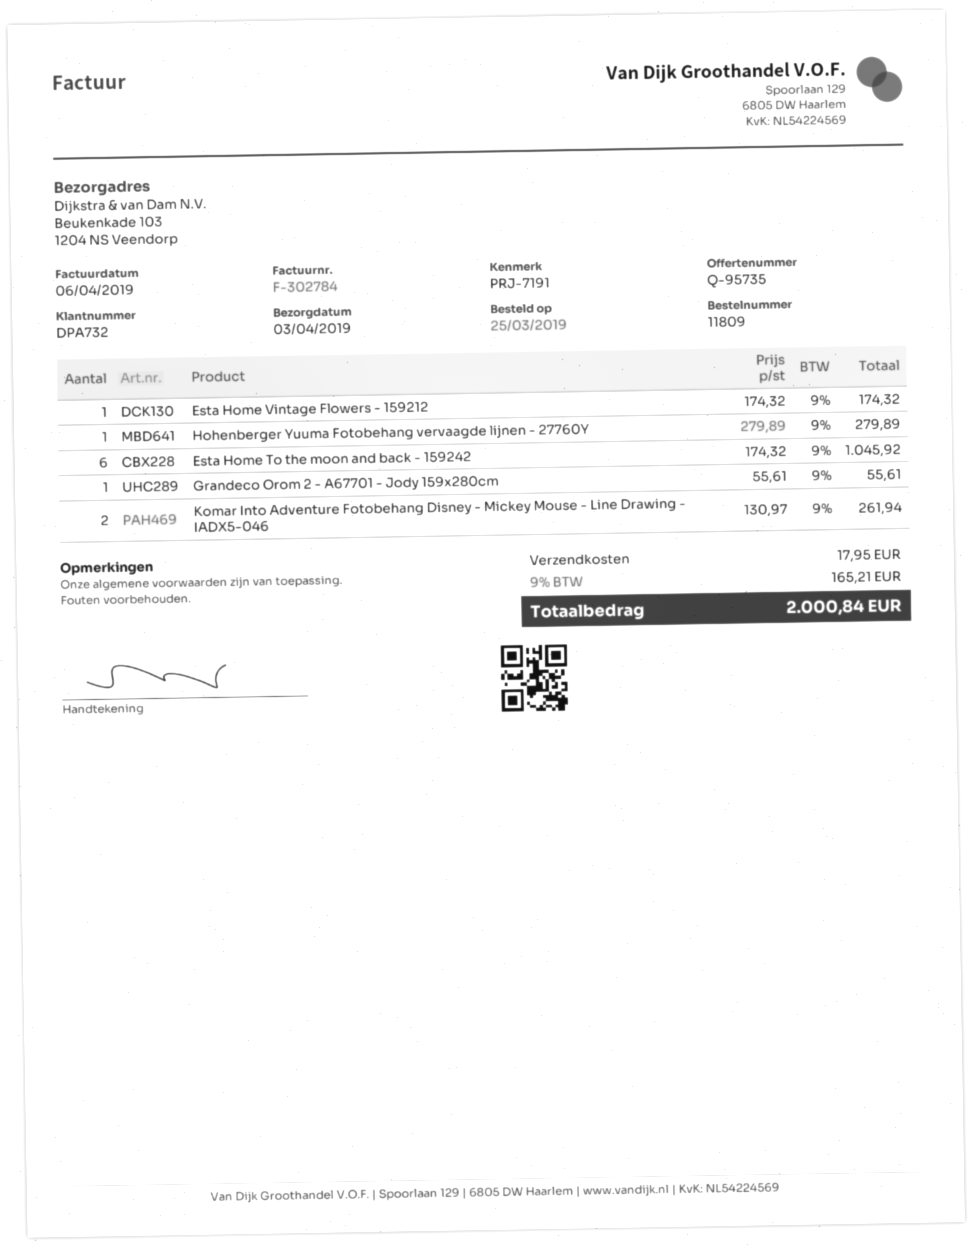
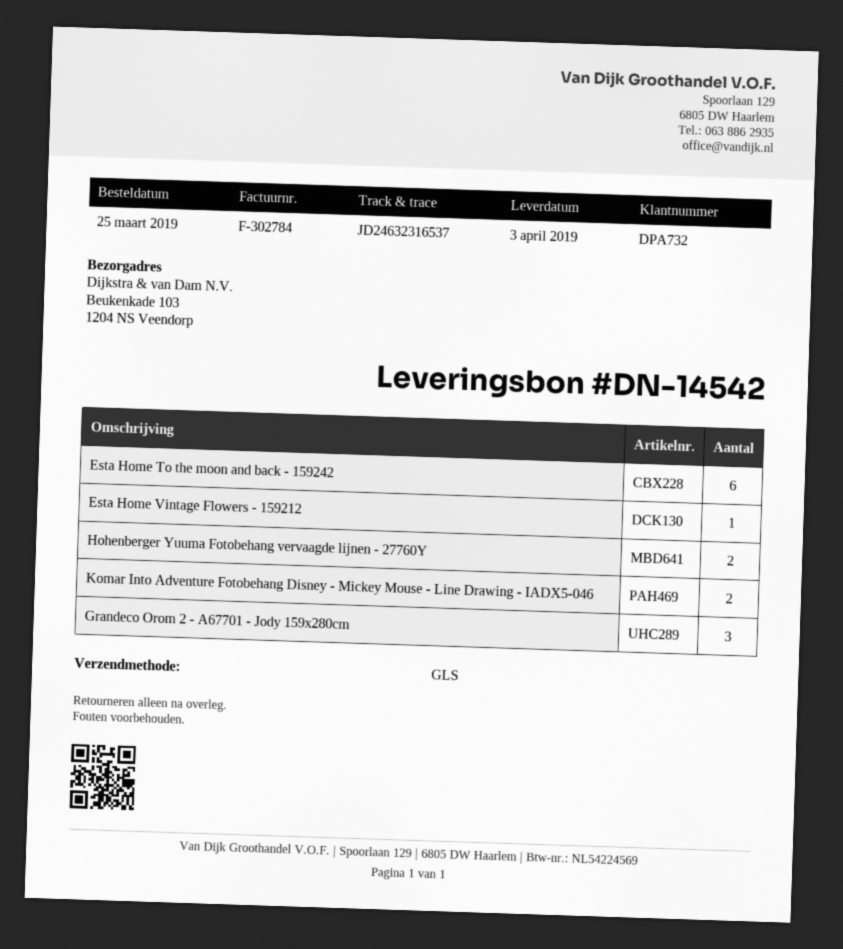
Hohenberger Yuuma Fotobehang vervaagde lijnen - 27760Y: 1 -> 2
Grandeco Orom 2 - A67701 - Jody 159x280cm: 1 -> 3

